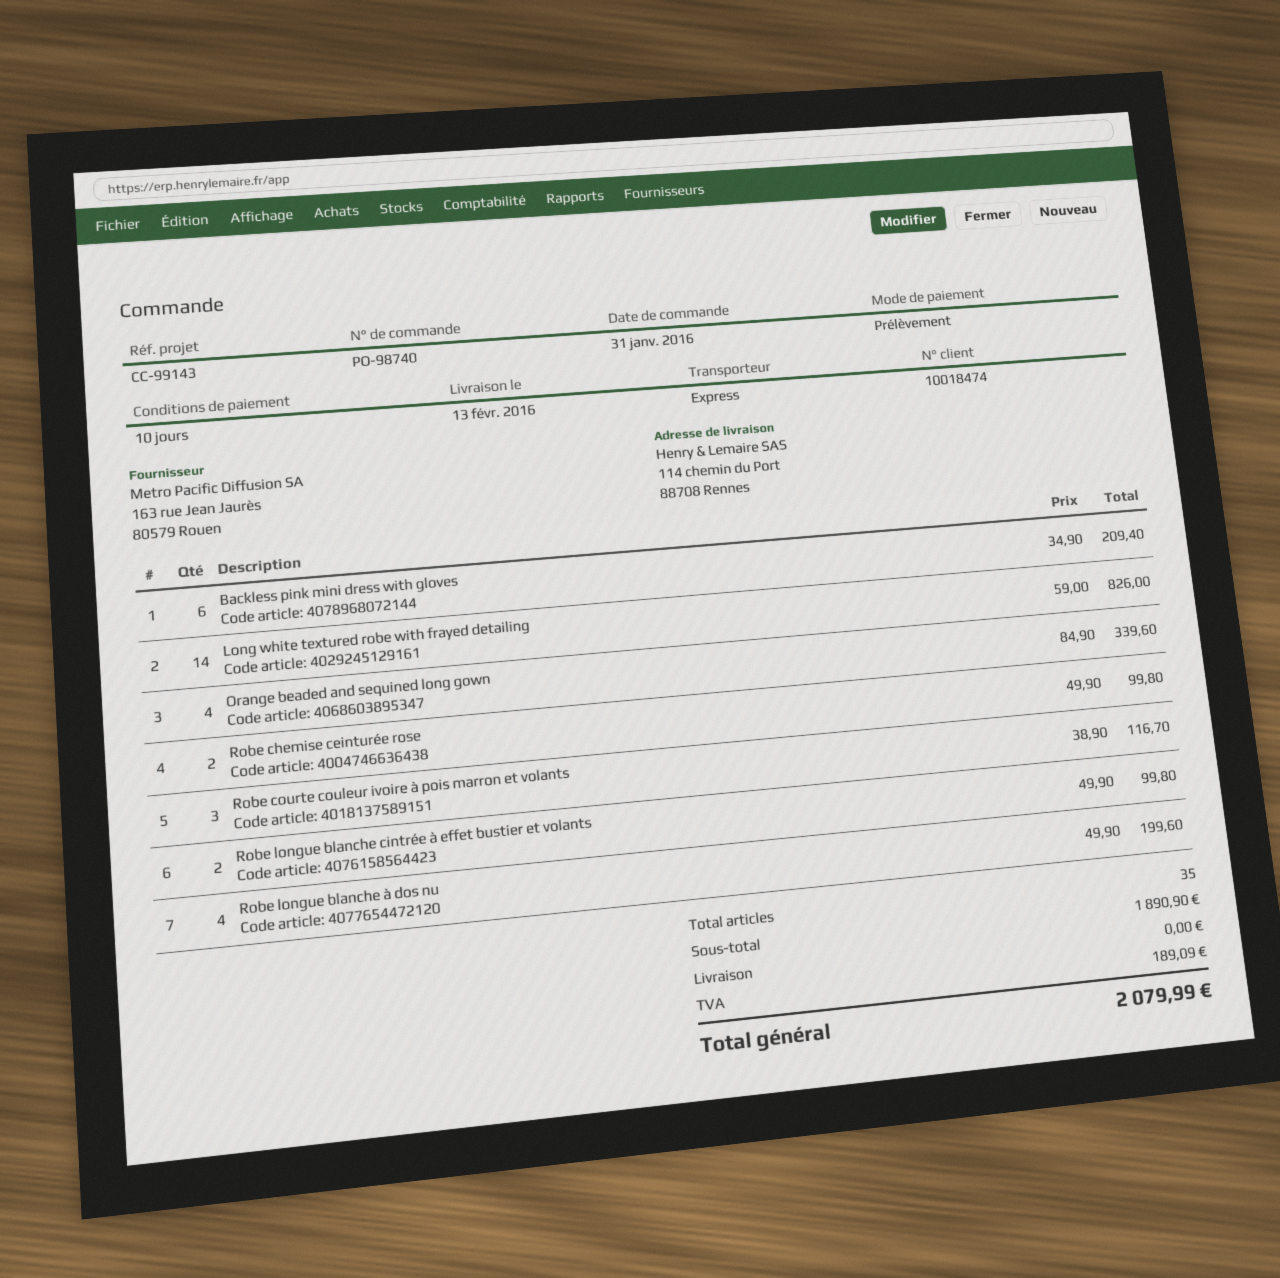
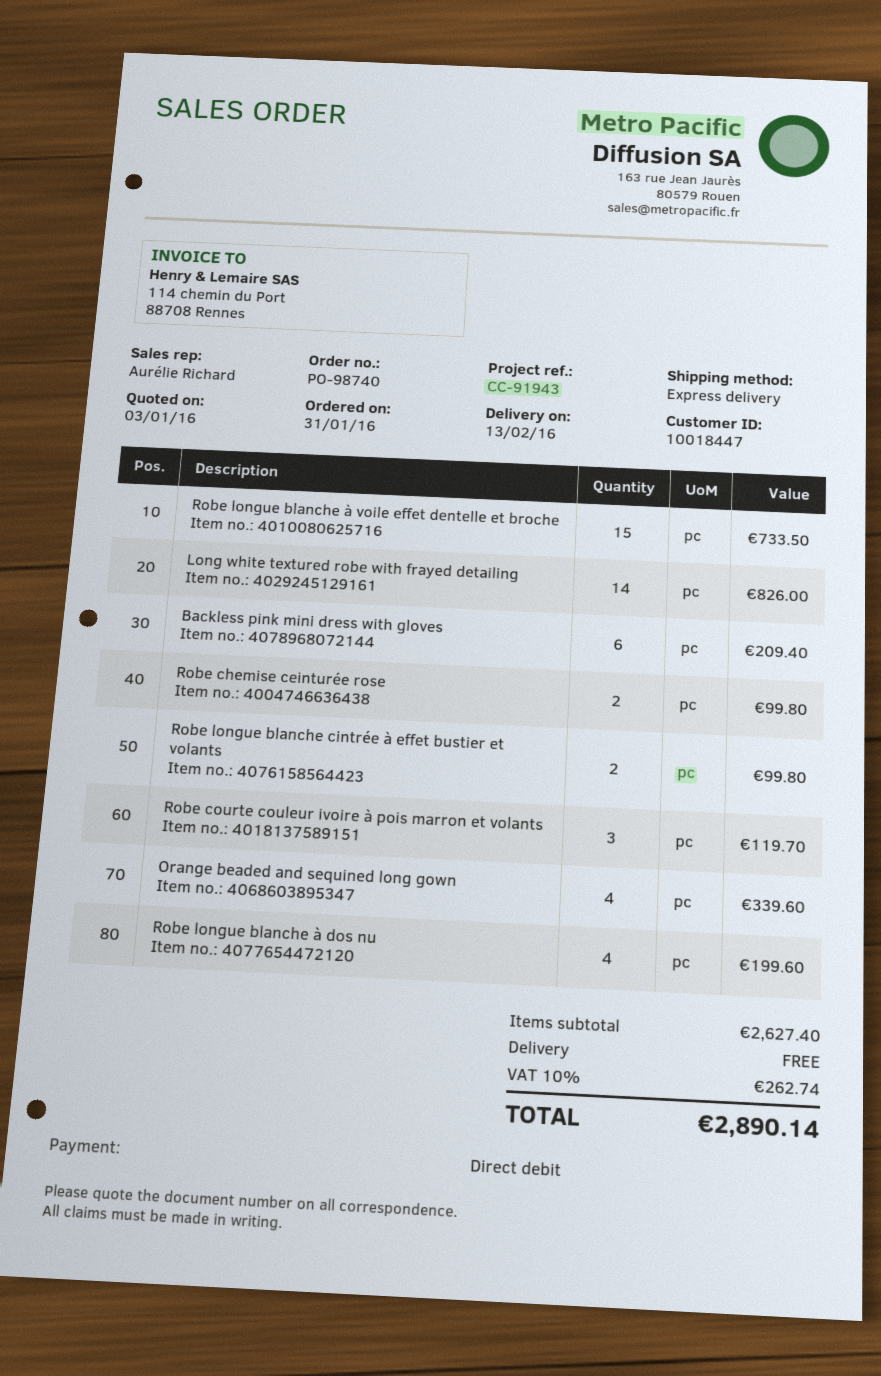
customer number: 10018474 -> 10018447
reference: CC-99143 -> CC-91943
Robe courte couleur ivoire à pois marron et volants: 3 for 116.70 -> 3 for 119.70
Robe longue blanche à voile effet dentelle et broche: none -> 15 for 733.50
subtotal: 1890.90 -> 2627.40
tax: 189.09 -> 262.74
total: 2079.99 -> 2890.14

